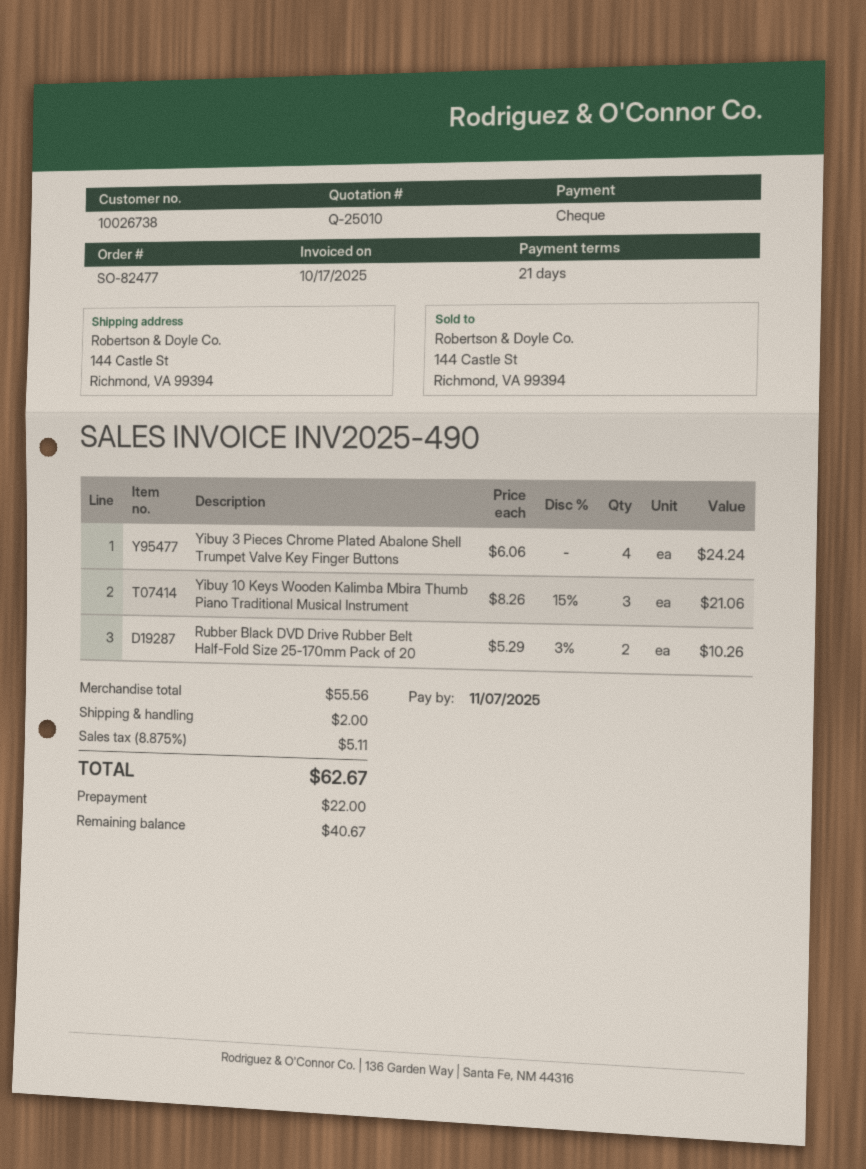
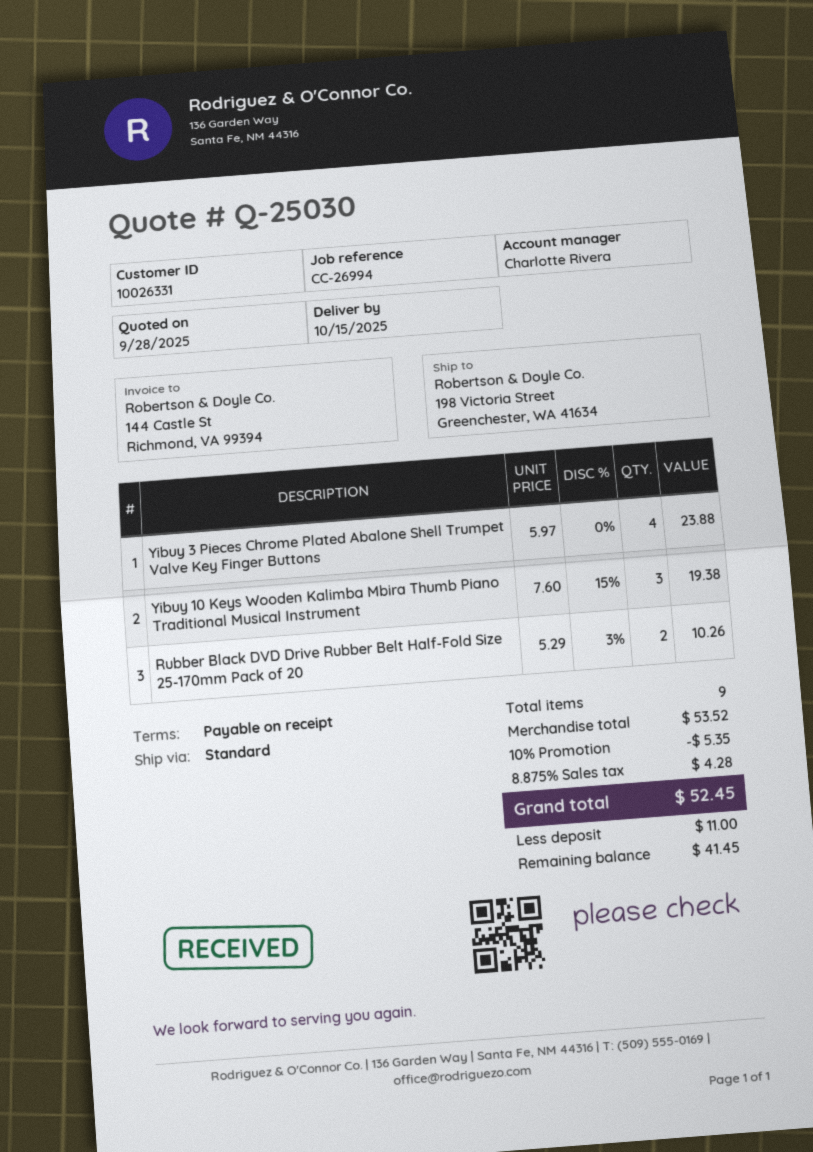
quote number: Q-25010 -> Q-25030
payment terms: 21 days -> on receipt
customer number: 10026738 -> 10026331
ship to: 144 Castle St, Richmond, VA 99394 -> 198 Victoria Street, Greenchester, WA 41634
Yibuy 3 Pieces Chrome Plated Abalone Shell Trumpet Valve Key Finger Buttons: 4 x 6.06 = 24.24 -> 4 x 5.97 = 23.88
Yibuy 10 Keys Wooden Kalimba Mbira Thumb Piano Traditional Musical Instrument: 3 x 8.26 - 15% = 21.06 -> 3 x 7.60 - 15% = 19.38
subtotal: 55.56 -> 53.52
discount: none -> 10% = 5.35
shipping: 2.00 -> none
tax: 8.875% = 5.11 -> 8.875% = 4.28
total: 62.67 -> 52.45
deposit: 22.00 -> 11.00
balance: 40.67 -> 41.45

